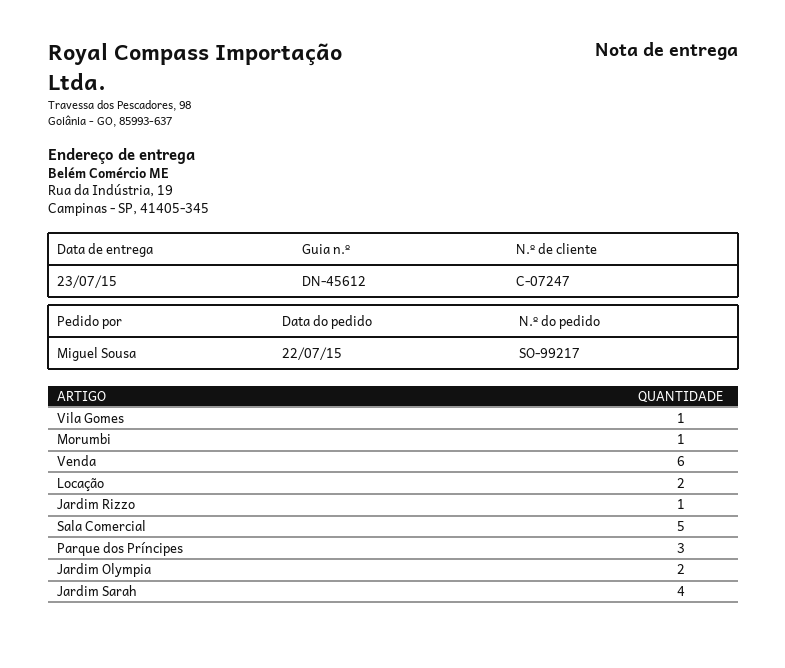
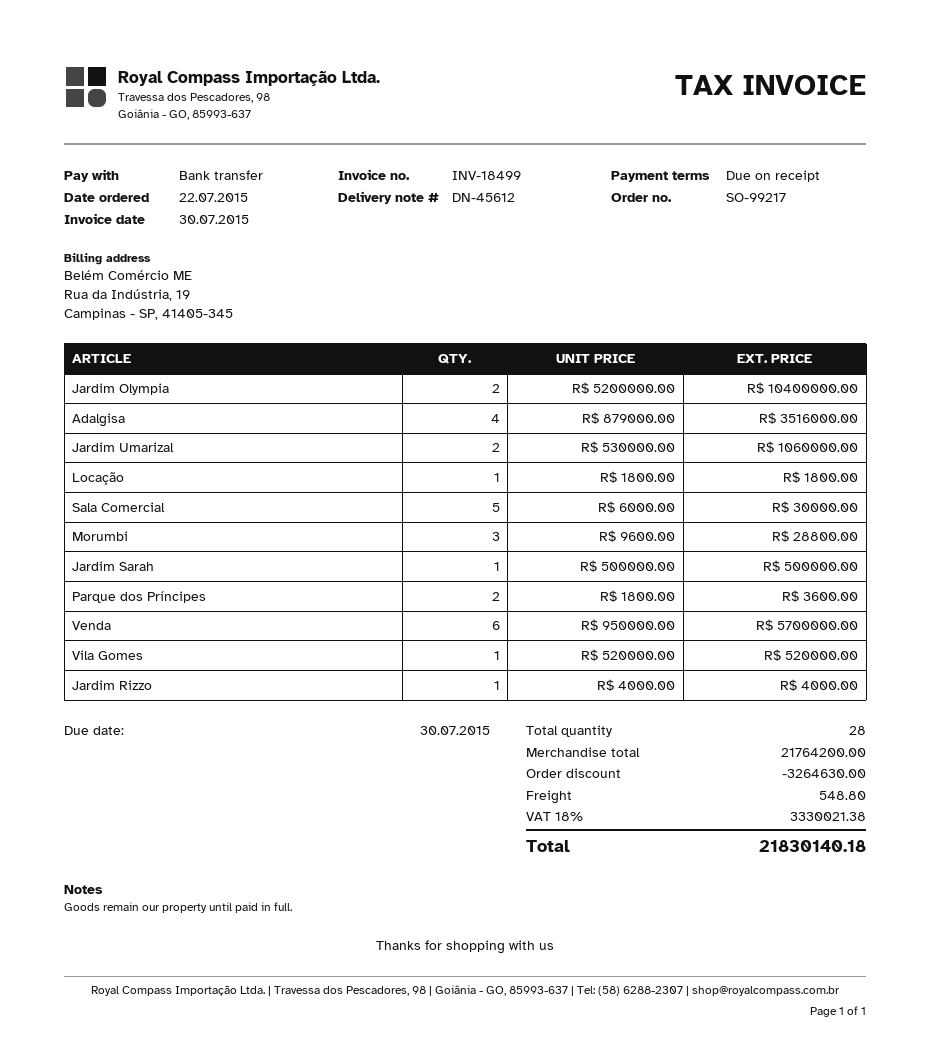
Morumbi: 1 -> 3
Locação: 2 -> 1
Parque dos Príncipes: 3 -> 2
Jardim Sarah: 4 -> 1
Adalgisa: none -> 4
Jardim Umarizal: none -> 2

